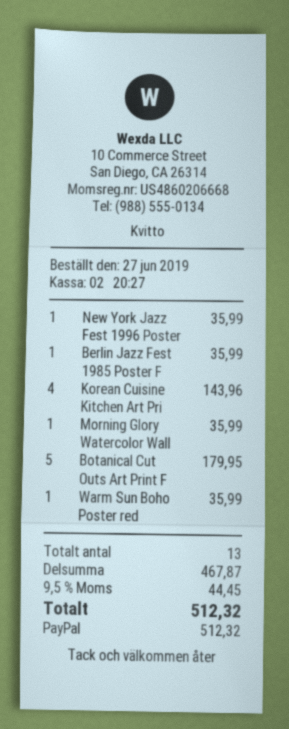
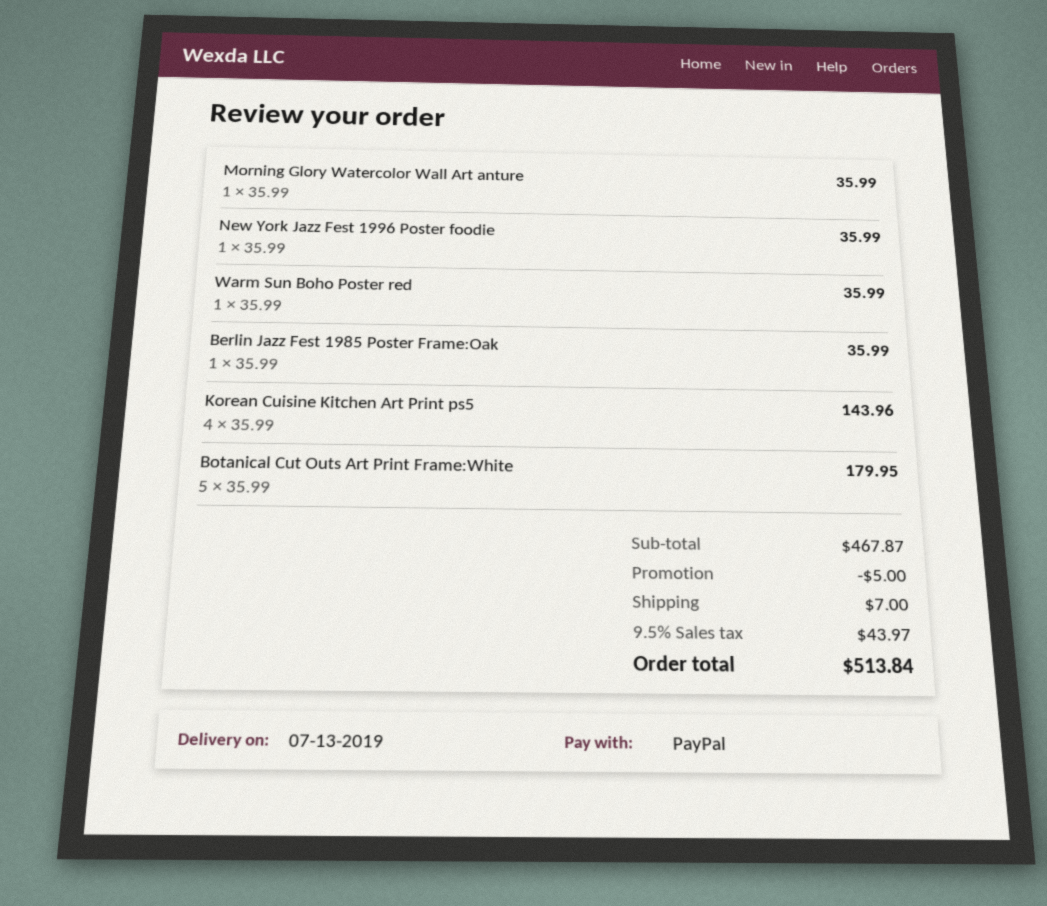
discount: none -> 5.00
shipping: none -> 7.00
tax: 9.5% = 44.45 -> 9.5% = 43.97
total: 512.32 -> 513.84

